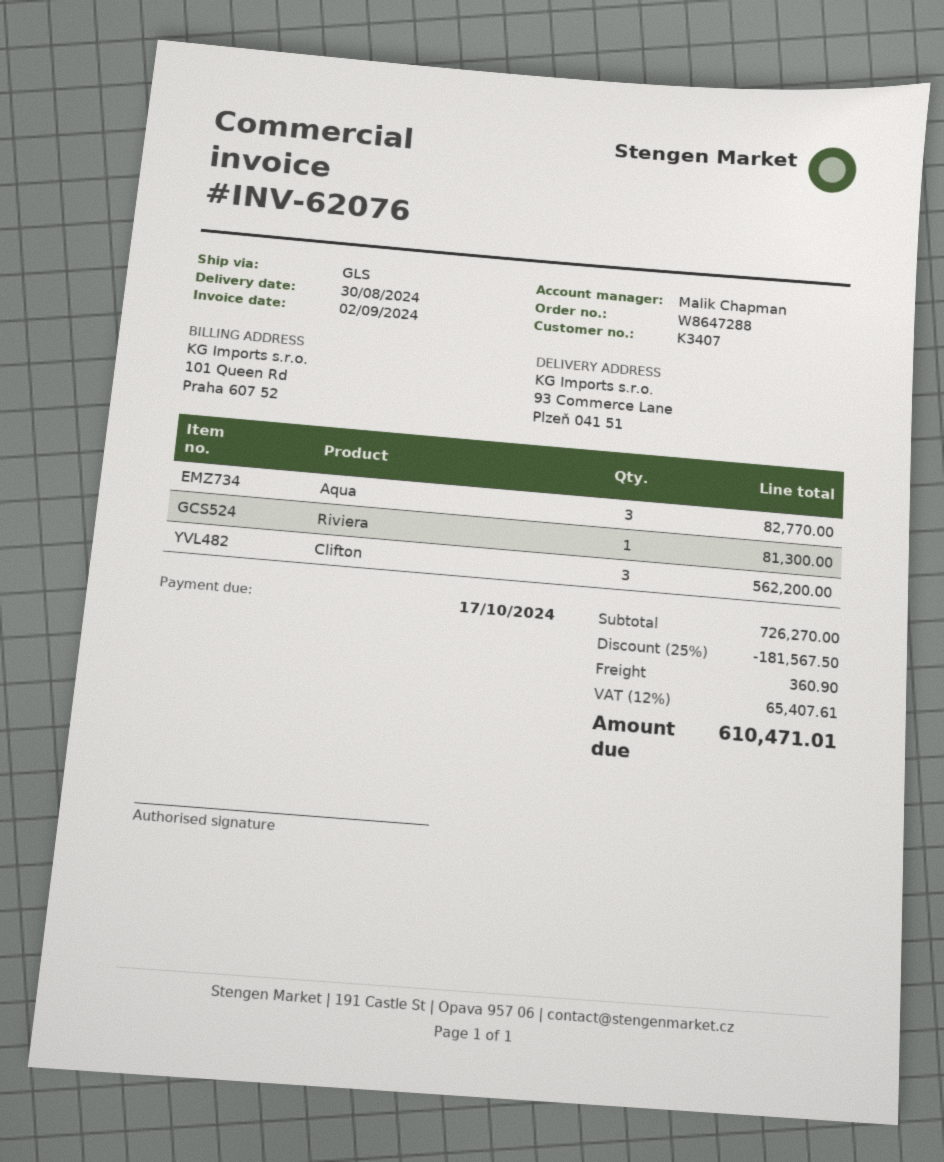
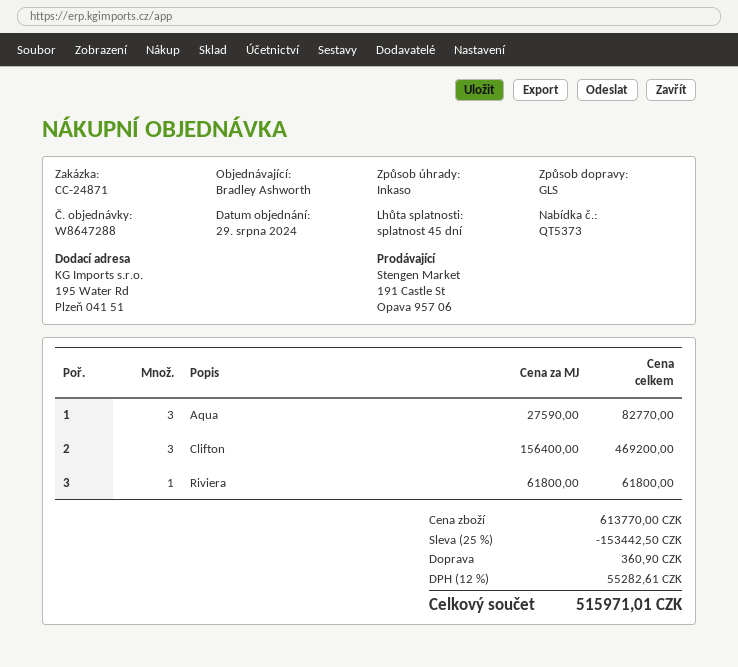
ship to: 93 Commerce Lane, Plzeň 041 51 -> 195 Water Rd, Plzeň 041 51
Riviera: 1 for 81300.00 -> 1 for 61800.00
Clifton: 3 for 562200.00 -> 3 for 469200.00
subtotal: 726270.00 -> 613770.00
discount: 25% = 181567.50 -> 25% = 153442.50
tax: 12% = 65407.61 -> 12% = 55282.61
total: 610471.01 -> 515971.01

